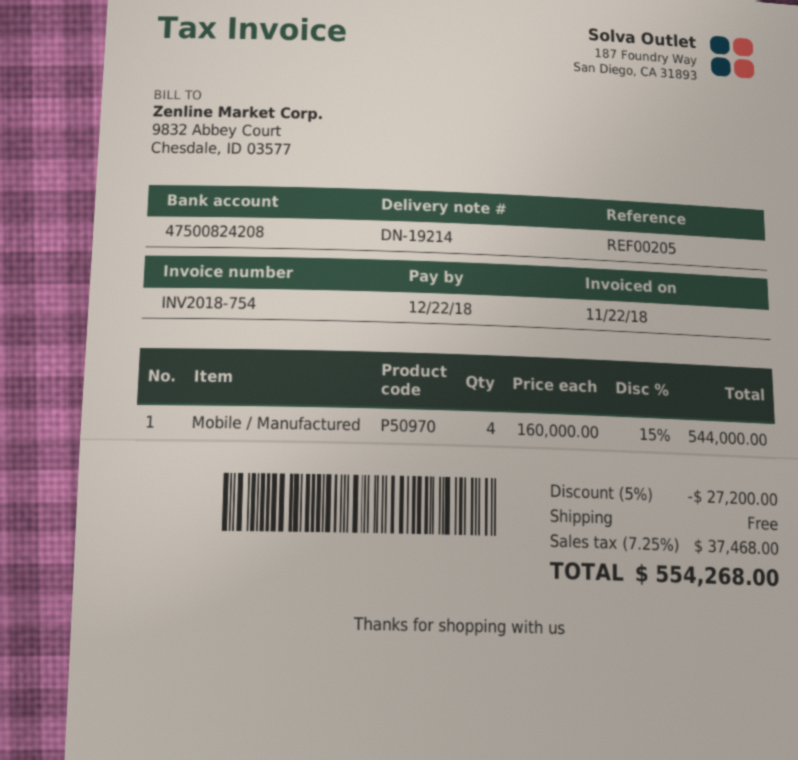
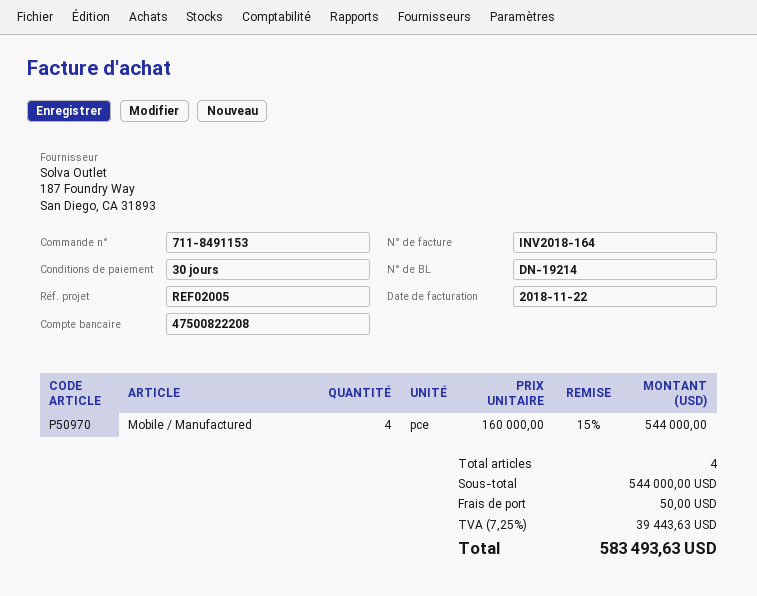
invoice number: INV2018-754 -> INV2018-164
reference: REF00205 -> REF02005
bank account: 47500824208 -> 47500822208
discount: 5% = 27200.00 -> none
shipping: 0.00 -> 50.00
tax: 7.25% = 37468.00 -> 7.25% = 39443.63
total: 554268.00 -> 583493.63

